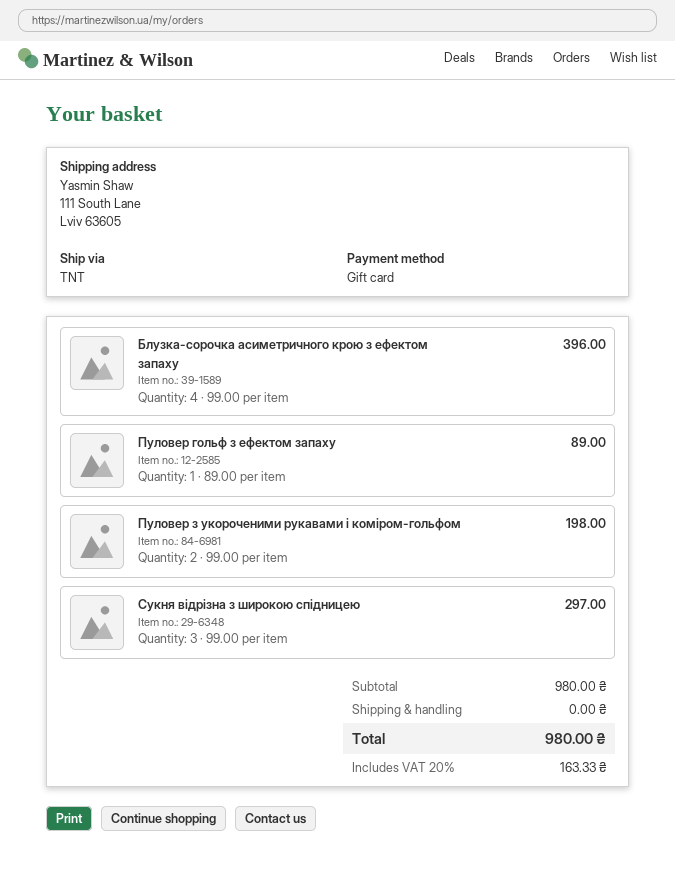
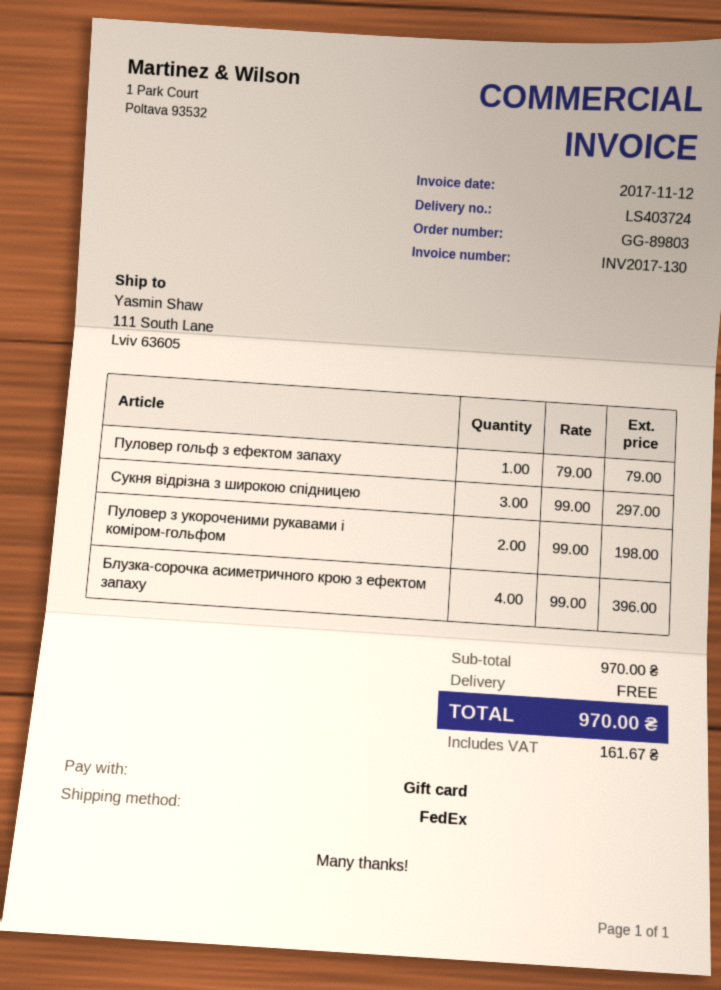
shipping method: TNT -> FedEx
Пуловер гольф з ефектом запаху: 1 x 89.00 = 89.00 -> 1 x 79.00 = 79.00
subtotal: 980.00 -> 970.00
tax: 163.33 -> 161.67
total: 980.00 -> 970.00

